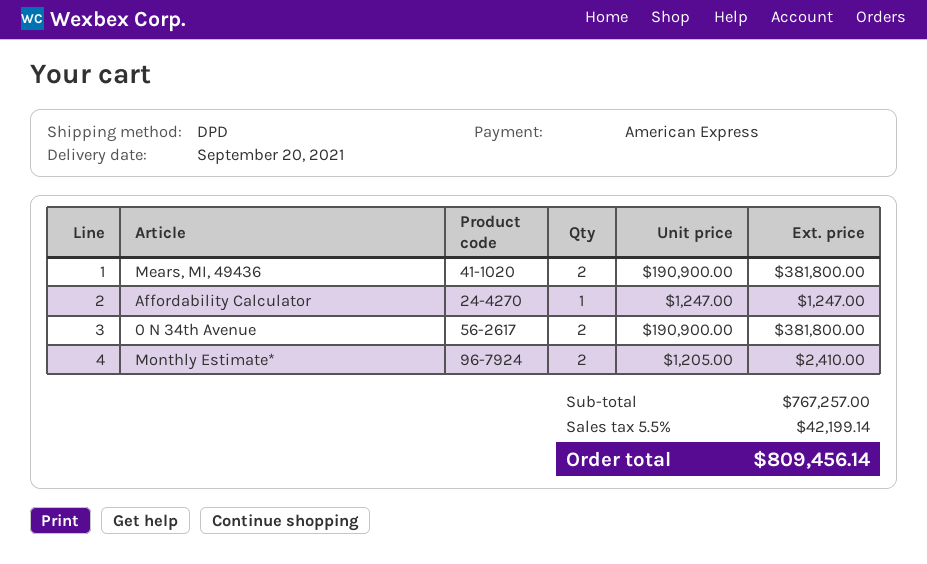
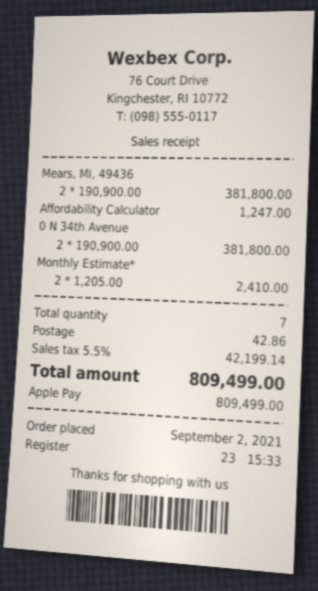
payment method: American Express -> Apple Pay
shipping: none -> 42.86
total: 809456.14 -> 809499.00

